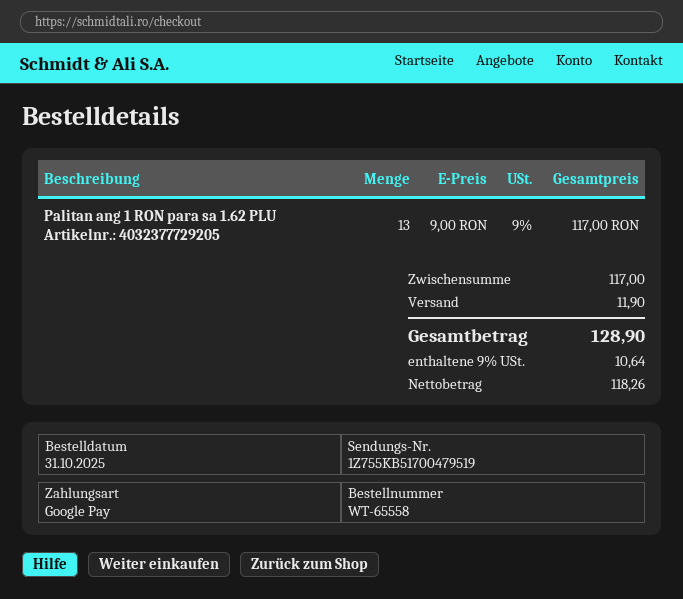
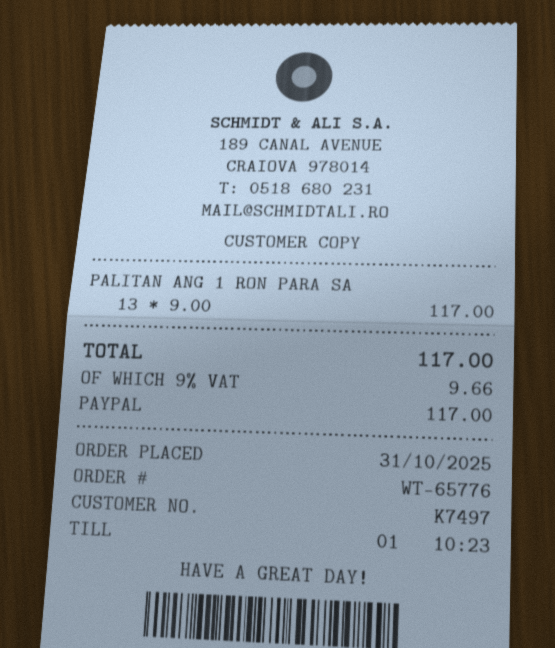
order number: WT-65558 -> WT-65776
payment method: Google Pay -> PayPal
shipping: 11.90 -> none
tax: 9% = 10.64 -> 9% = 9.66
total: 128.90 -> 117.00

